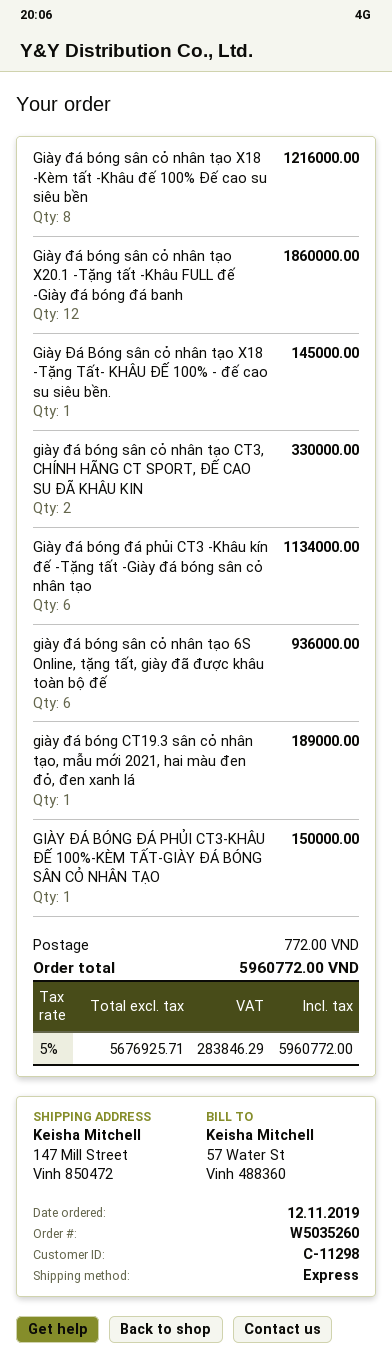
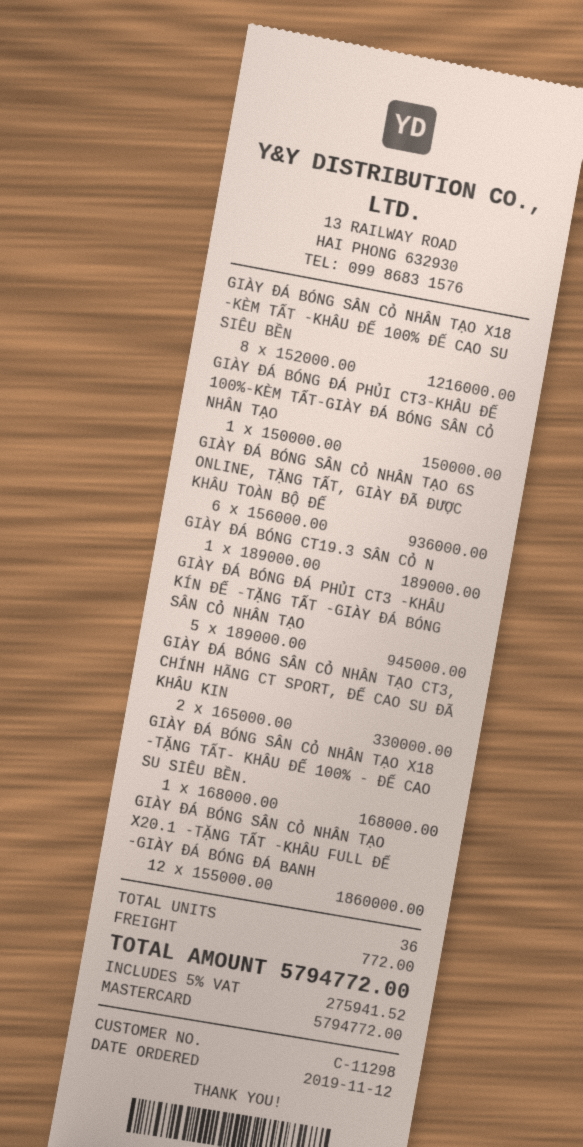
Giày Đá Bóng sân cỏ nhân tạo X18 -Tặng Tất- KHÂU ĐẾ 100% - đế cao su siêu bền.: 1 for 145000.00 -> 1 for 168000.00
Giày đá bóng đá phủi CT3 -Khâu kín đế -Tặng tất -Giày đá bóng sân cỏ nhân tạo: 6 for 1134000.00 -> 5 for 945000.00
tax: 5% = 283846.29 -> 5% = 275941.52
total: 5960772.00 -> 5794772.00

